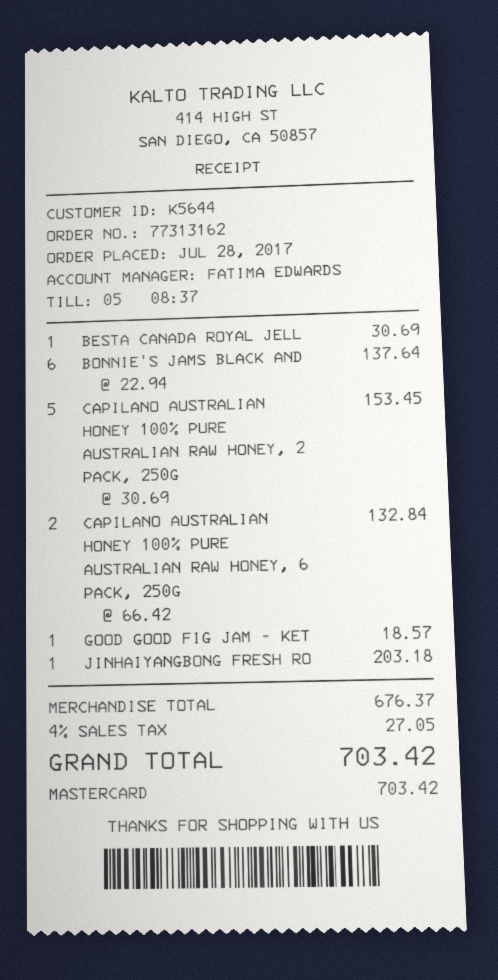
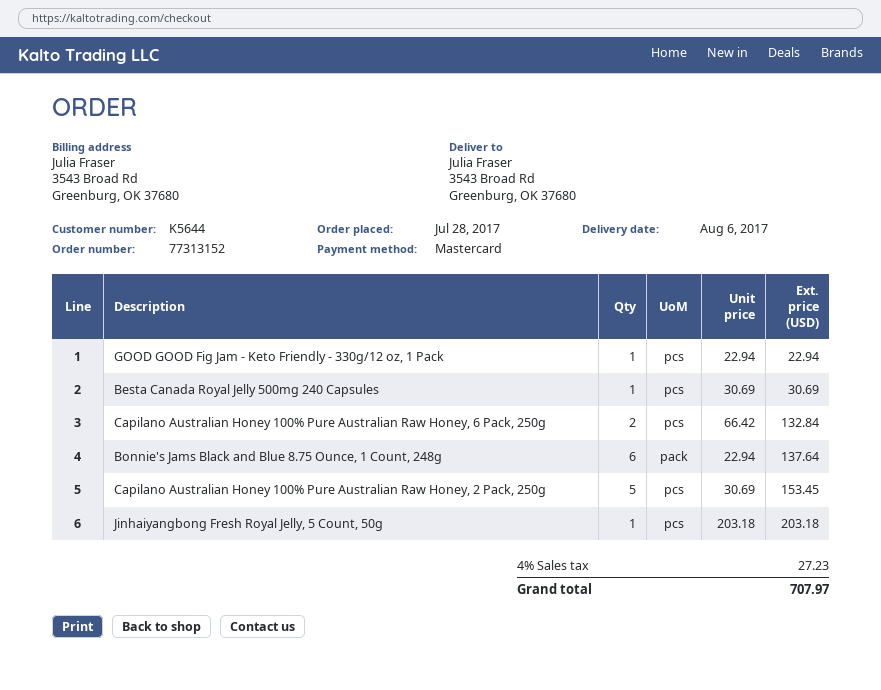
order number: 77313162 -> 77313152
GOOD GOOD FIG JAM - KET: 1 x 18.57 = 18.57 -> 1 x 22.94 = 22.94
tax: 4% = 27.05 -> 4% = 27.23
total: 703.42 -> 707.97

